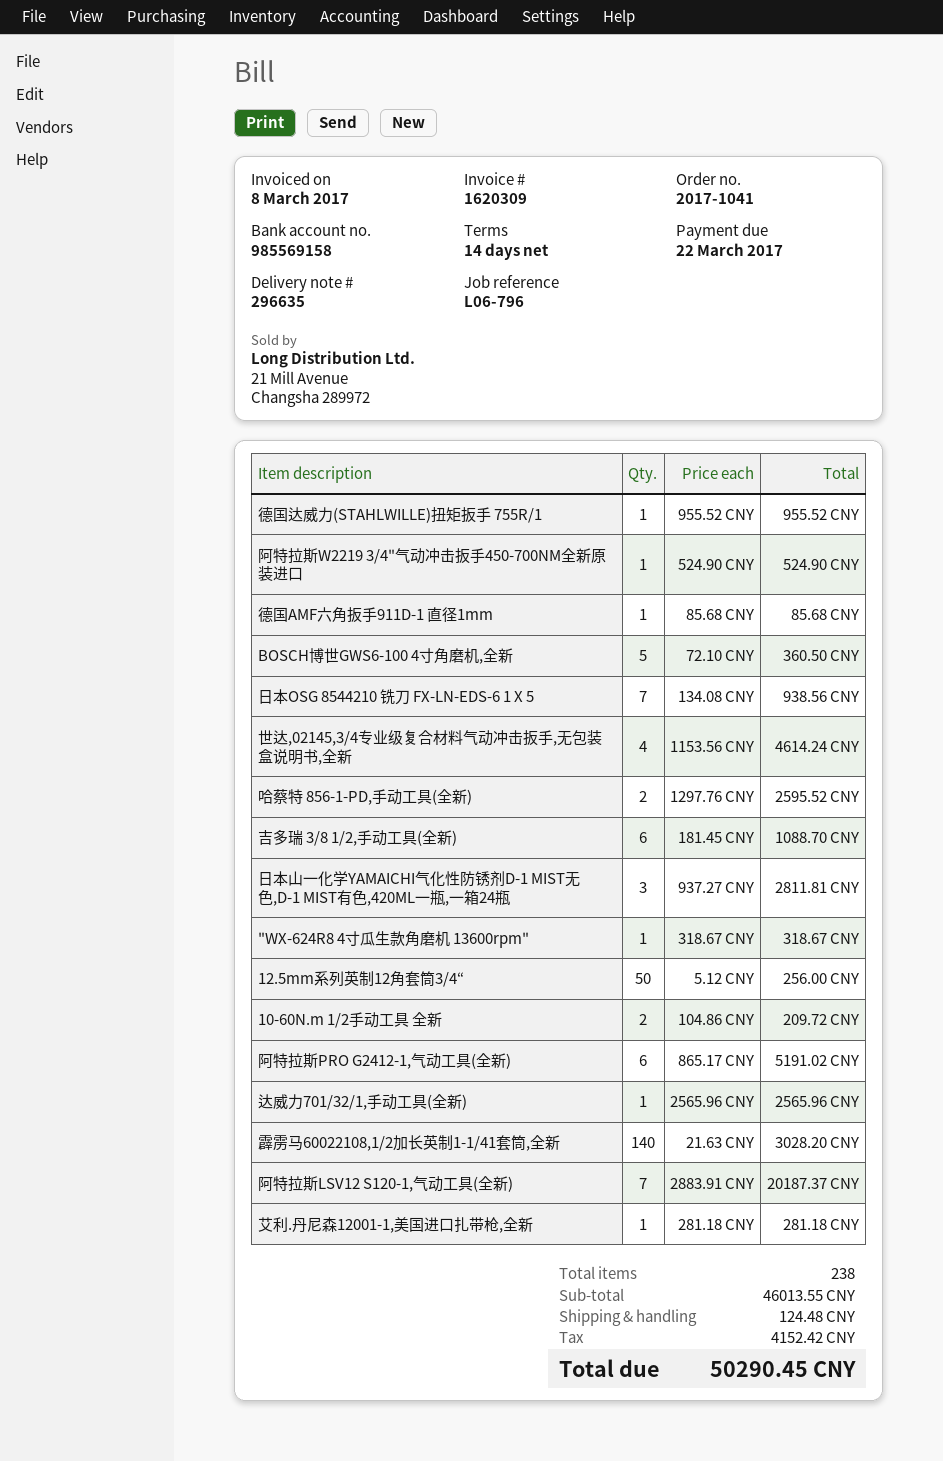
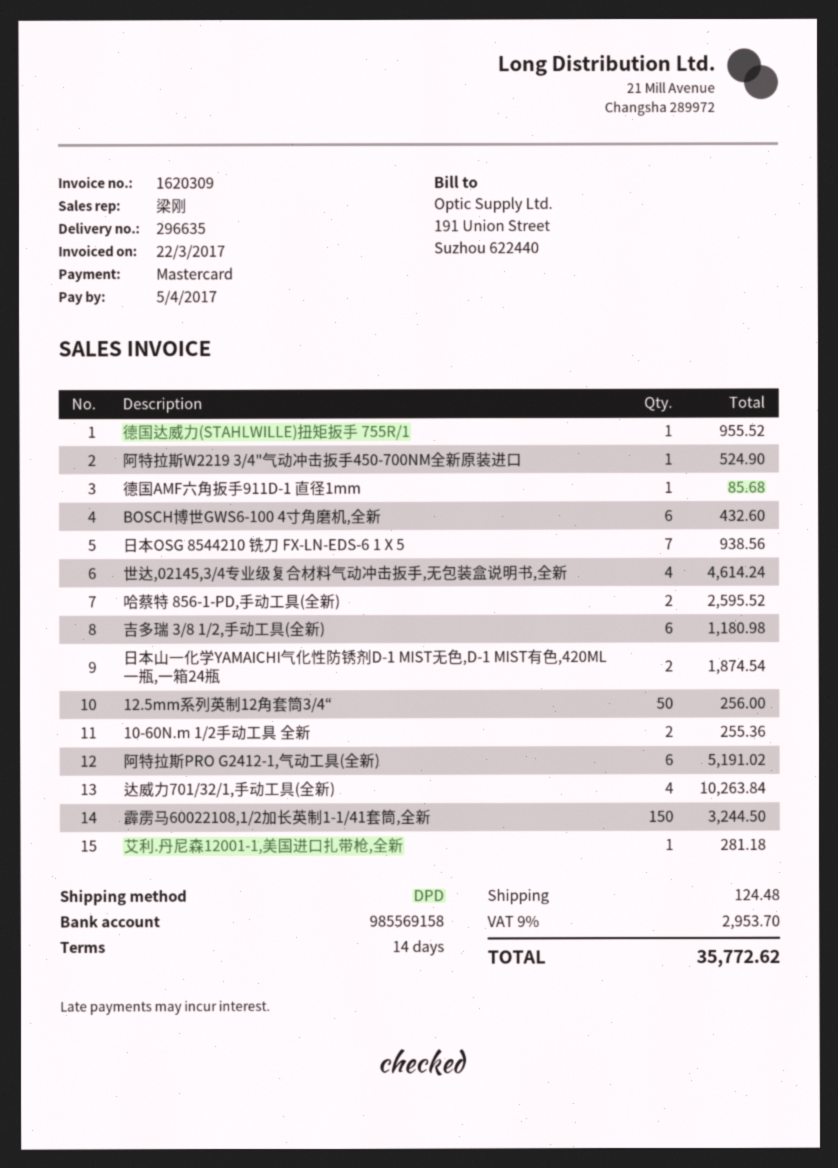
invoice date: 2017-03-08 -> 2017-03-22
due date: 2017-03-22 -> 2017-04-05
BOSCH博世GWS6-100 4寸角磨机,全新: 5 for 360.50 -> 6 for 432.60
吉多瑞 3/8 1/2,手动工具(全新): 6 for 1088.70 -> 6 for 1180.98
日本山一化学YAMAICHI气化性防锈剂D-1 MIST无色,D-1 MIST有色,420ML一瓶,一箱24瓶: 3 for 2811.81 -> 2 for 1874.54
"WX-624R8 4寸瓜生款角磨机 13600rpm": 1 for 318.67 -> none
10-60N.m 1/2手动工具 全新: 2 for 209.72 -> 2 for 255.36
达威力701/32/1,手动工具(全新): 1 for 2565.96 -> 4 for 10263.84
霹雳马60022108,1/2加长英制1-1/41套筒,全新: 140 for 3028.20 -> 150 for 3244.50
阿特拉斯LSV12 S120-1,气动工具(全新): 7 for 20187.37 -> none
tax: 4152.42 -> 2953.70
total: 50290.45 -> 35772.62

